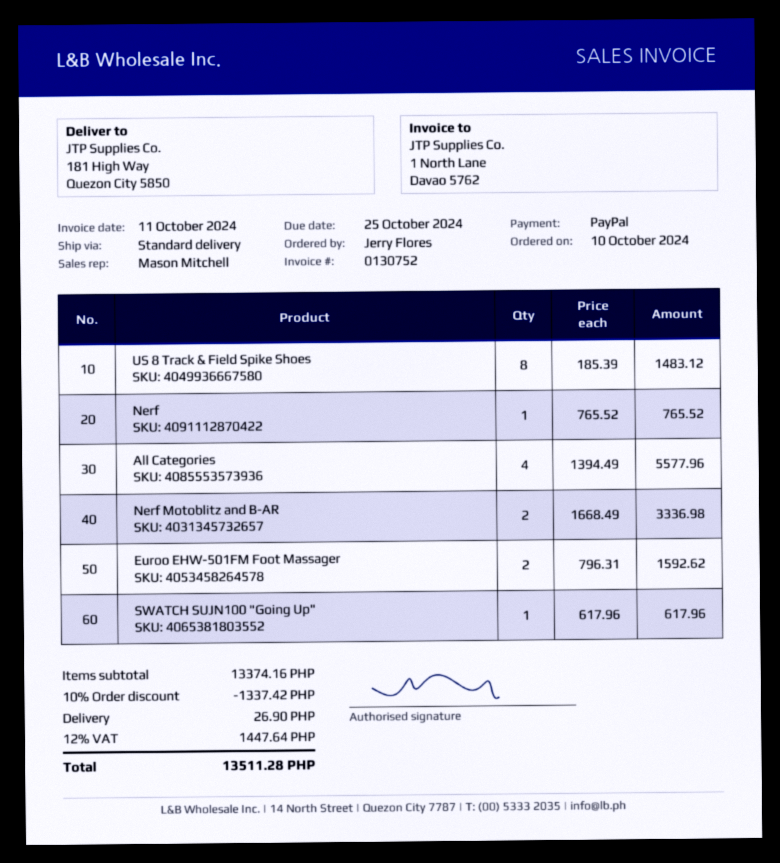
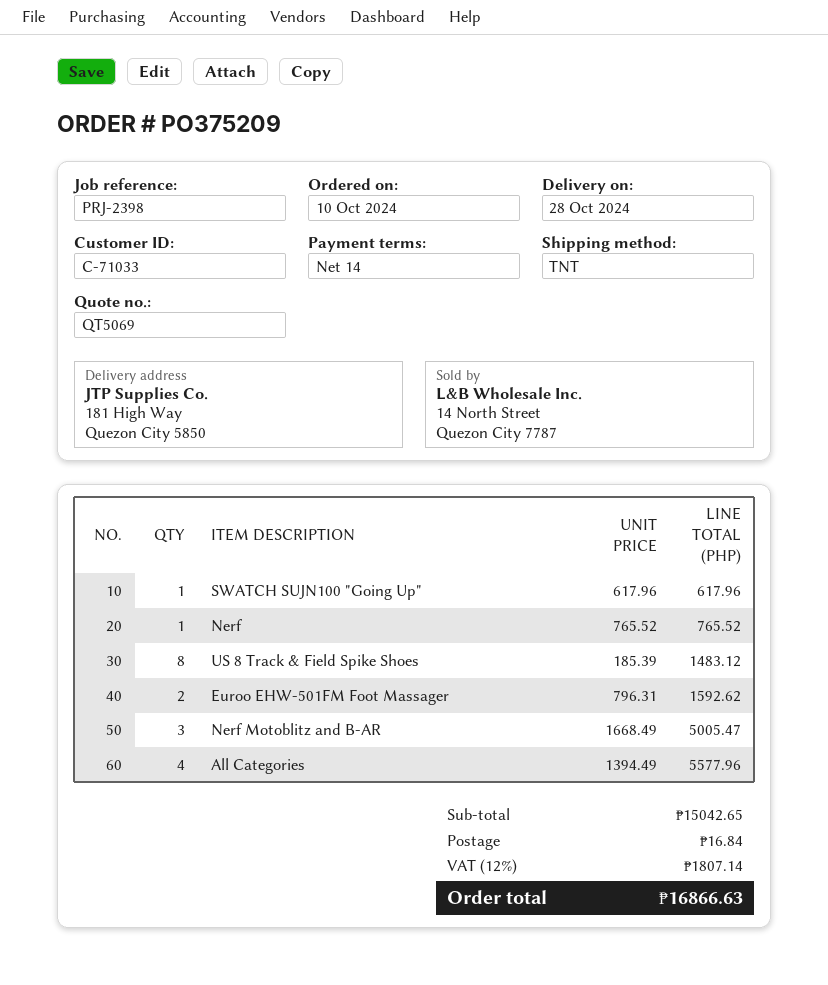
shipping method: standard -> TNT
Nerf Motoblitz and B-AR: 2 x 1668.49 = 3336.98 -> 3 x 1668.49 = 5005.47
subtotal: 13374.16 -> 15042.65
discount: 10% = 1337.42 -> none
shipping: 26.90 -> 16.84
tax: 12% = 1447.64 -> 12% = 1807.14
total: 13511.28 -> 16866.63

